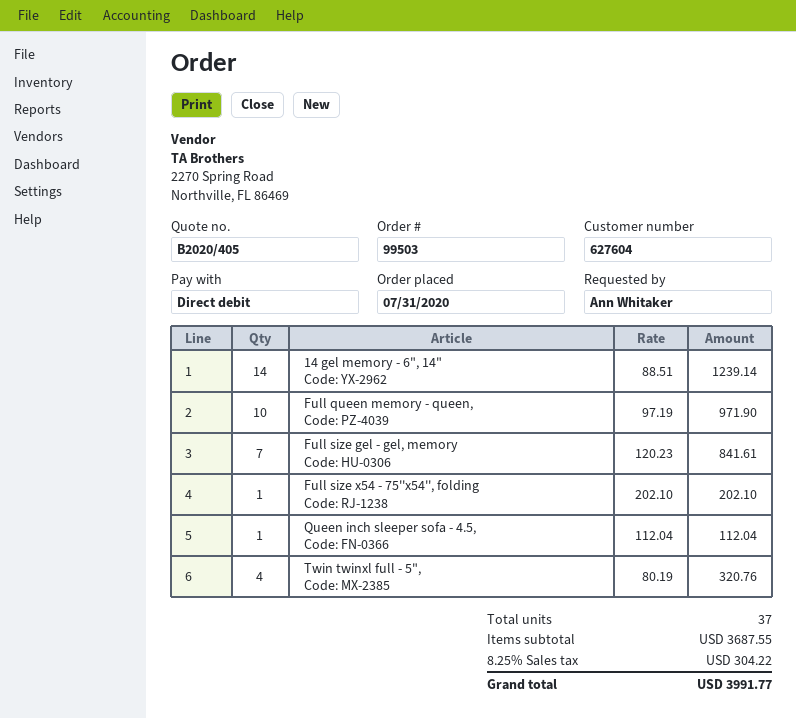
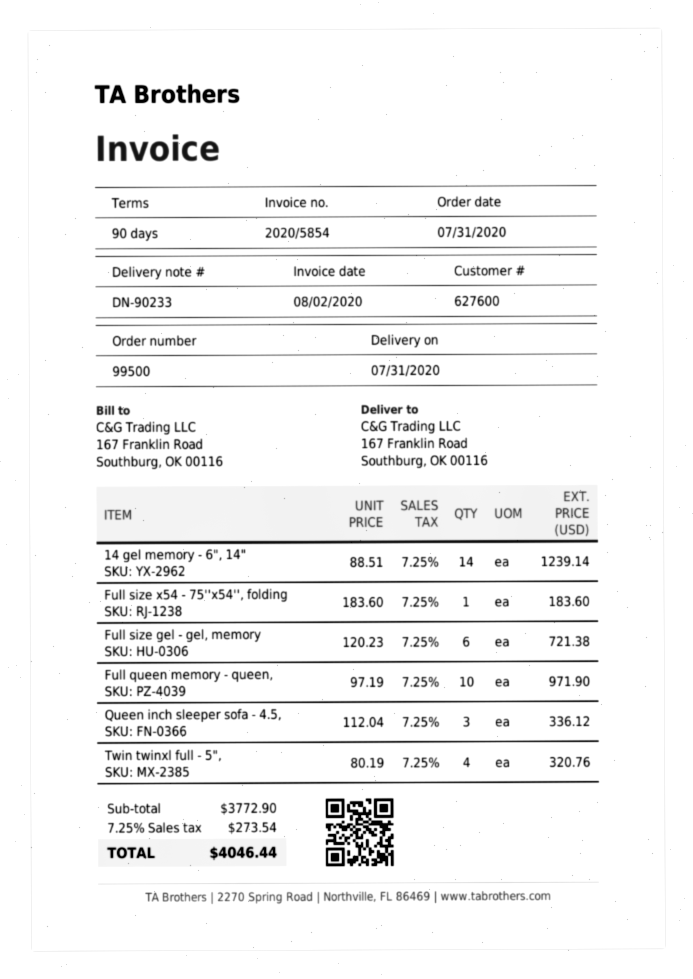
order number: 99503 -> 99500
customer number: 627604 -> 627600
Full size gel - gel, memory: 7 x 120.23 = 841.61 -> 6 x 120.23 = 721.38
Full size x54 - 75''x54'', folding: 1 x 202.10 = 202.10 -> 1 x 183.60 = 183.60
Queen inch sleeper sofa - 4.5,: 1 x 112.04 = 112.04 -> 3 x 112.04 = 336.12
subtotal: 3687.55 -> 3772.90
tax: 8.25% = 304.22 -> 7.25% = 273.54
total: 3991.77 -> 4046.44

